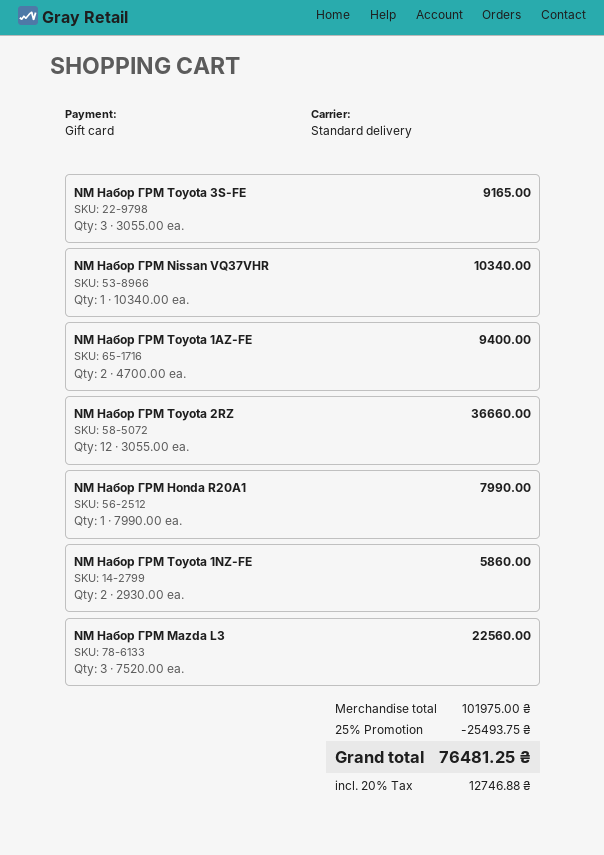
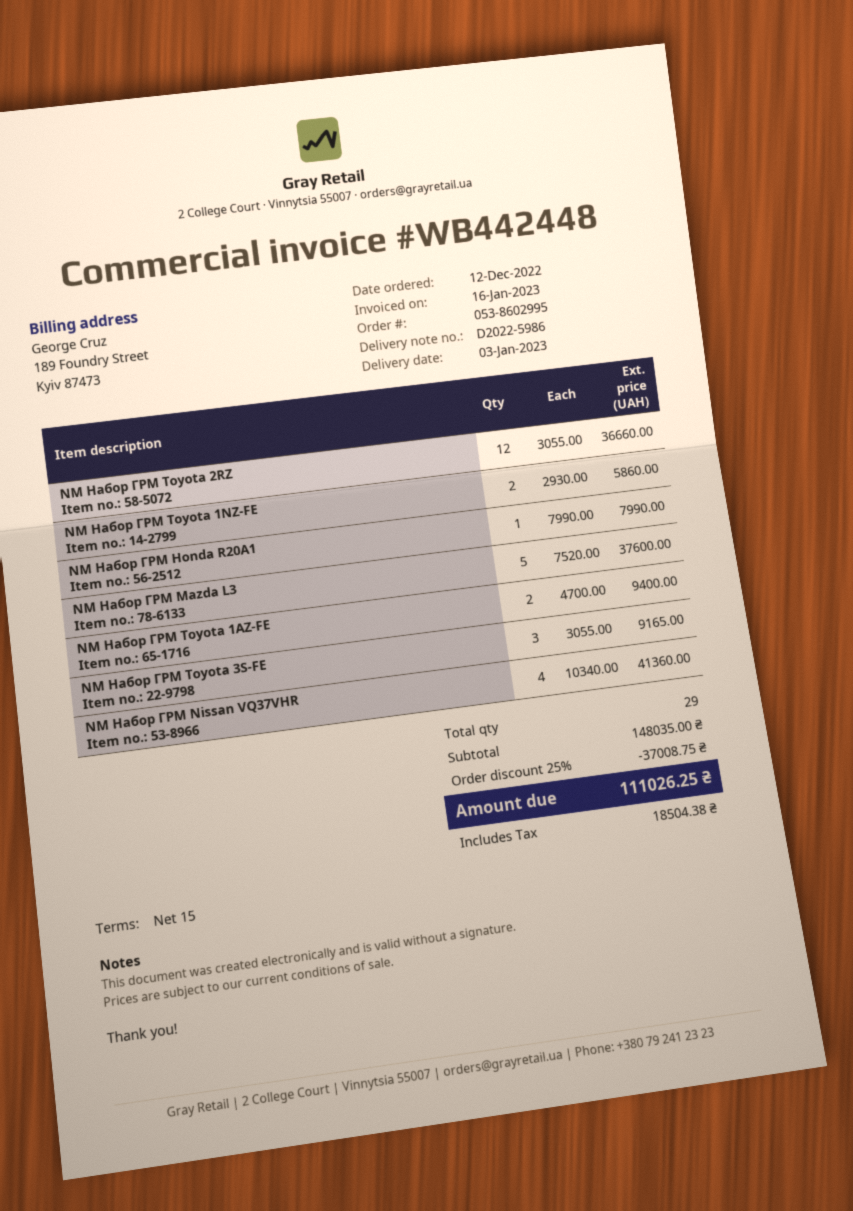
NM Набор ГРМ Nissan VQ37VHR: 1 x 10340.00 = 10340.00 -> 4 x 10340.00 = 41360.00
NM Набор ГРМ Mazda L3: 3 x 7520.00 = 22560.00 -> 5 x 7520.00 = 37600.00
subtotal: 101975.00 -> 148035.00
discount: 25% = 25493.75 -> 25% = 37008.75
tax: 12746.88 -> 18504.38
total: 76481.25 -> 111026.25

